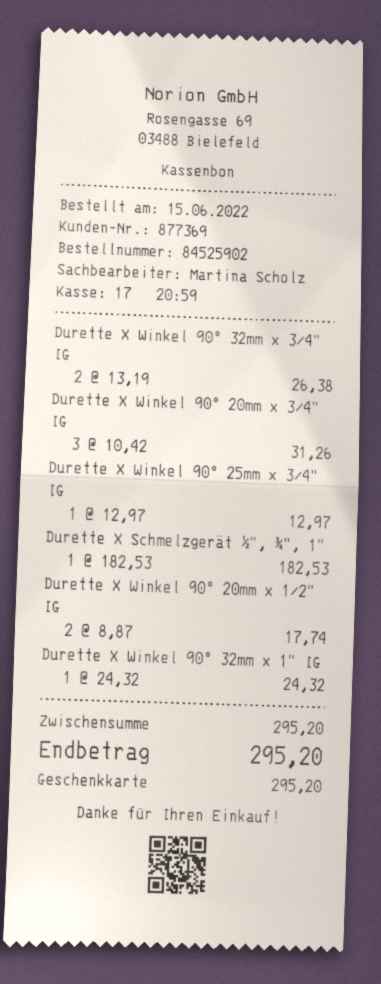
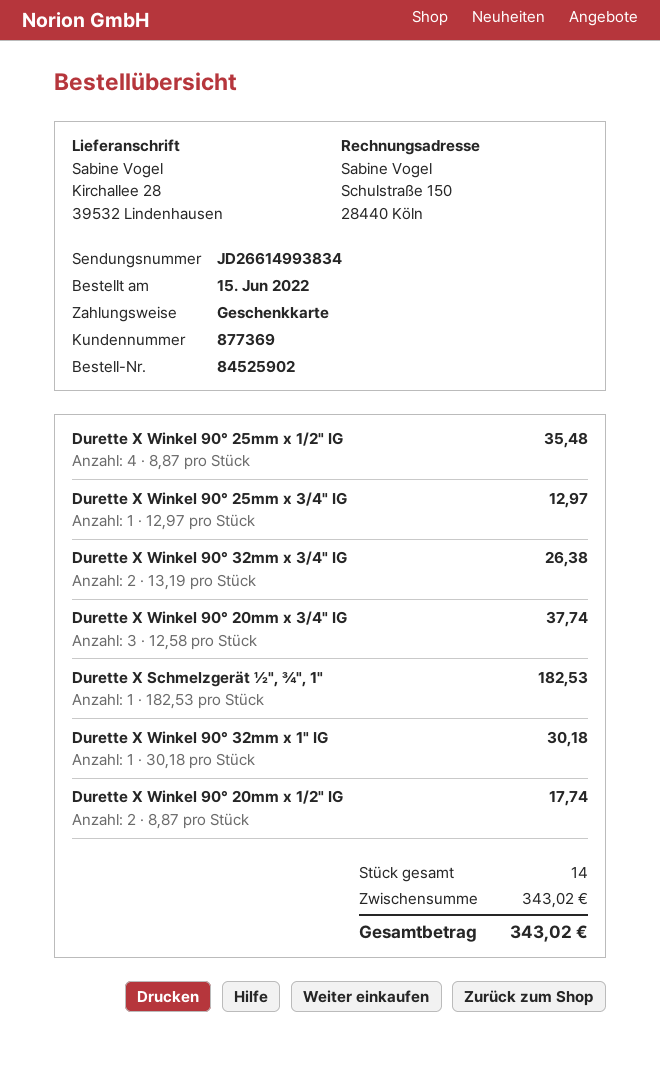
Durette X Winkel 90° 20mm x 3/4" IG: 3 x 10.42 = 31.26 -> 3 x 12.58 = 37.74
Durette X Winkel 90° 32mm x 1" IG: 1 x 24.32 = 24.32 -> 1 x 30.18 = 30.18
Durette X Winkel 90° 25mm x 1/2" IG: none -> 4 x 8.87 = 35.48
subtotal: 295.20 -> 343.02
total: 295.20 -> 343.02

